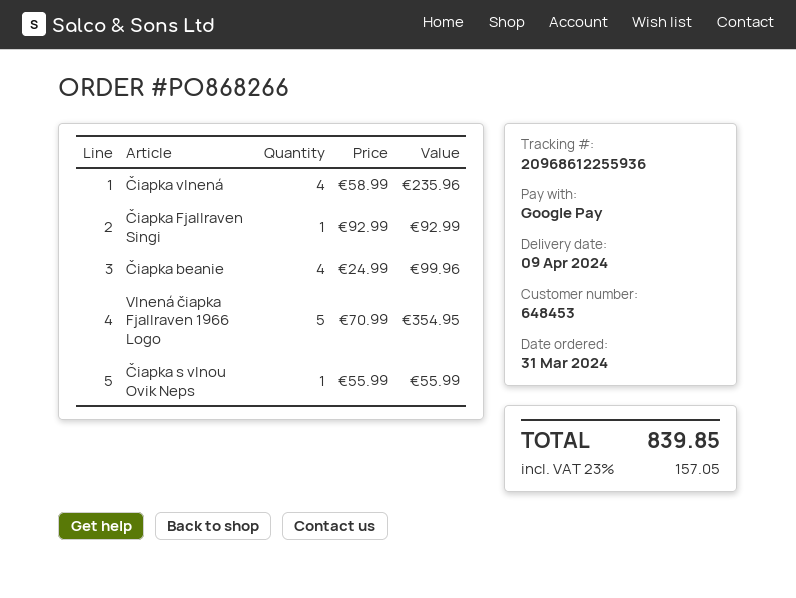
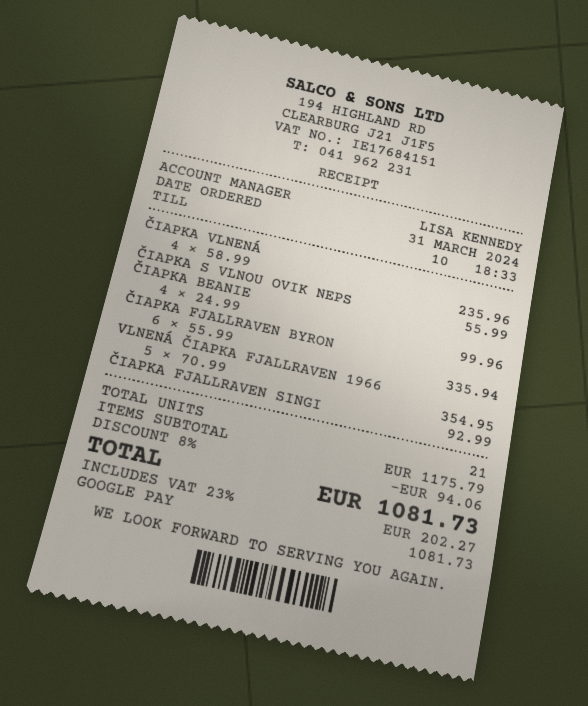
ČIAPKA FJALLRAVEN BYRON: none -> 6 x 55.99 = 335.94
discount: none -> 8% = 94.06
tax: 23% = 157.05 -> 23% = 202.27
total: 839.85 -> 1081.73

